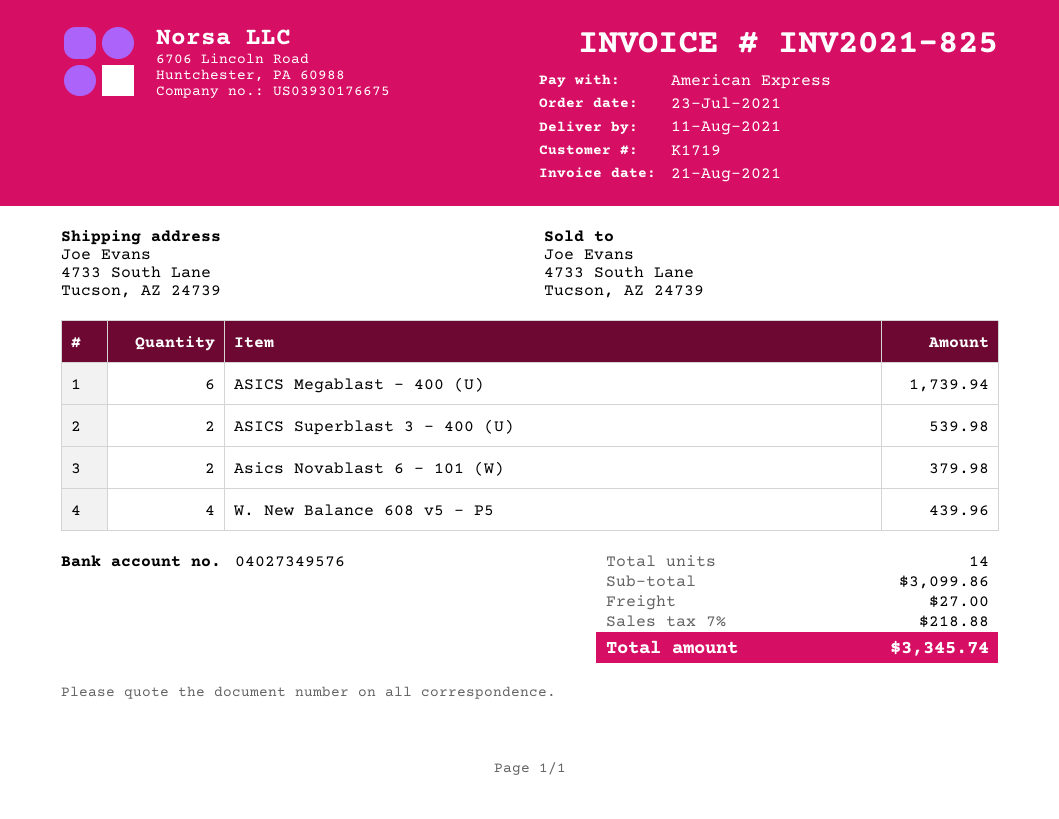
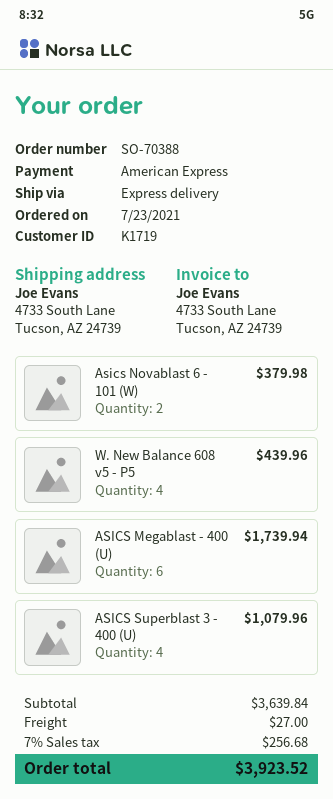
ASICS Superblast 3 - 400 (U): 2 for 539.98 -> 4 for 1079.96
subtotal: 3099.86 -> 3639.84
tax: 7% = 218.88 -> 7% = 256.68
total: 3345.74 -> 3923.52

